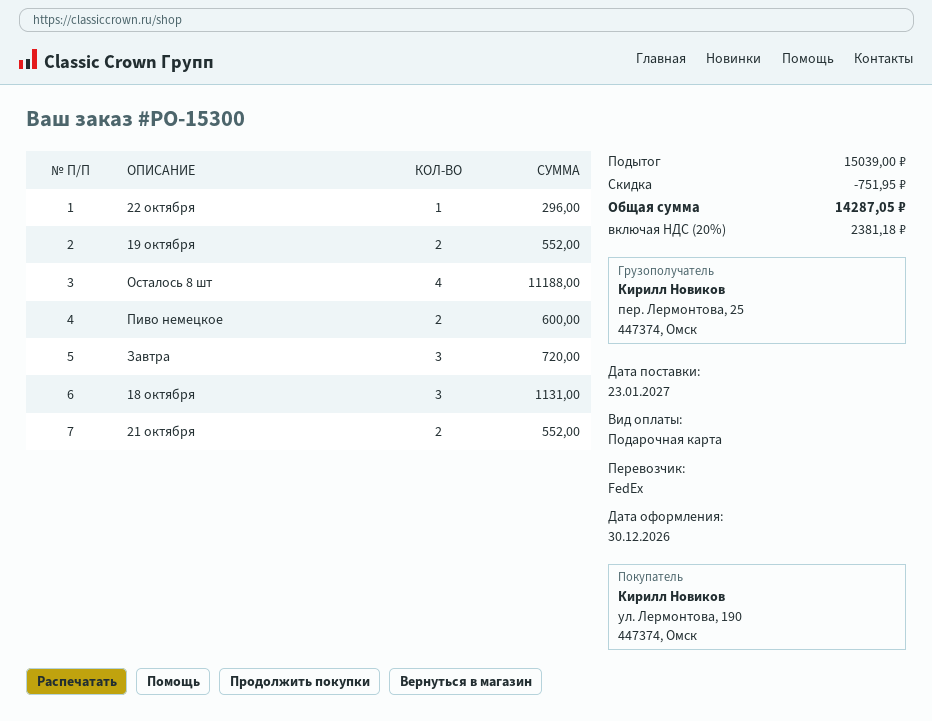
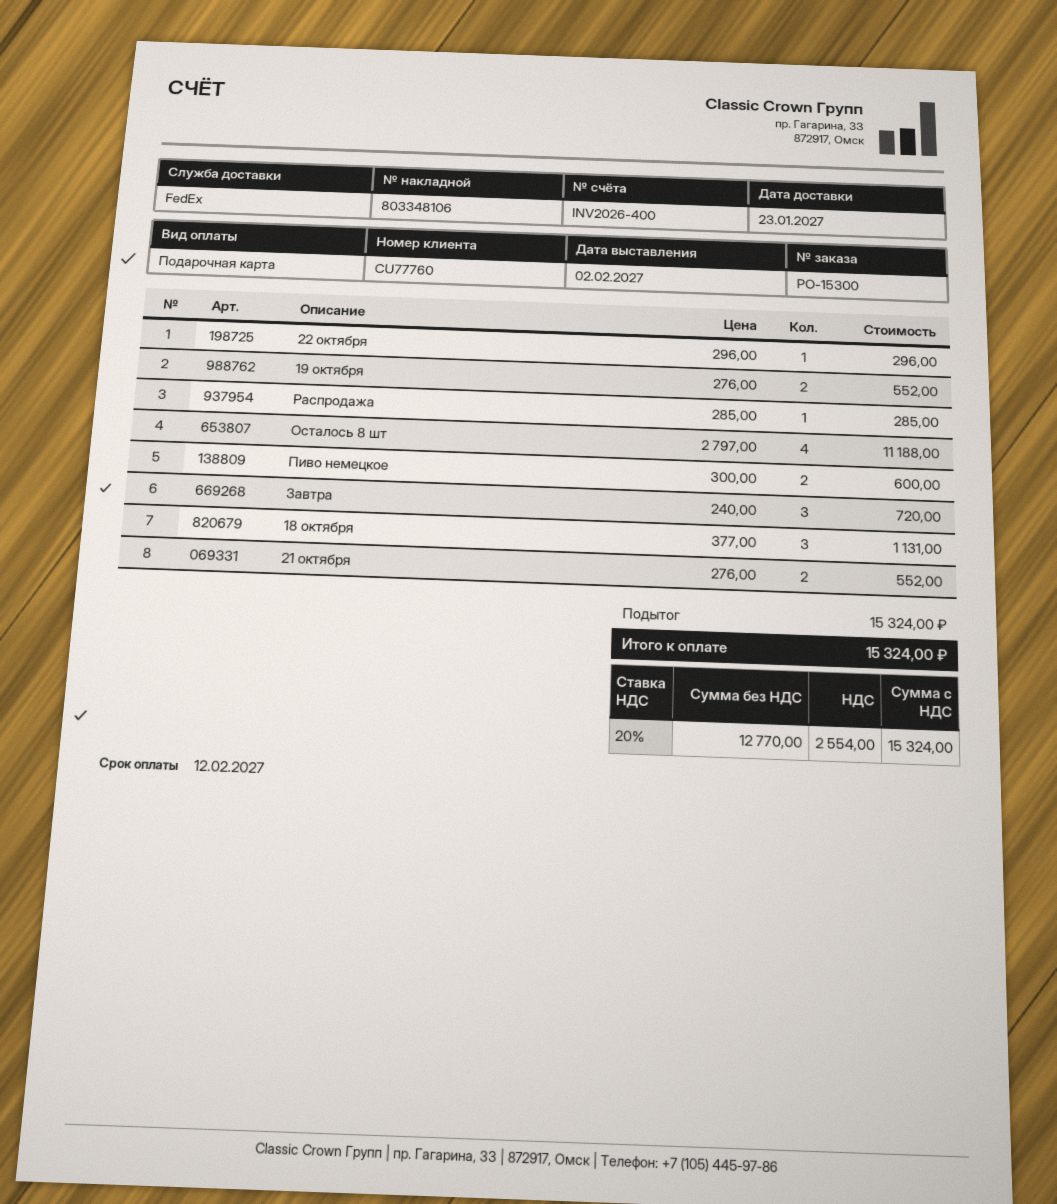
Распродажа: none -> 1 for 285.00
subtotal: 15039.00 -> 15324.00
discount: 751.95 -> none
tax: 20% = 2381.18 -> 20% = 2554.00
total: 14287.05 -> 15324.00

